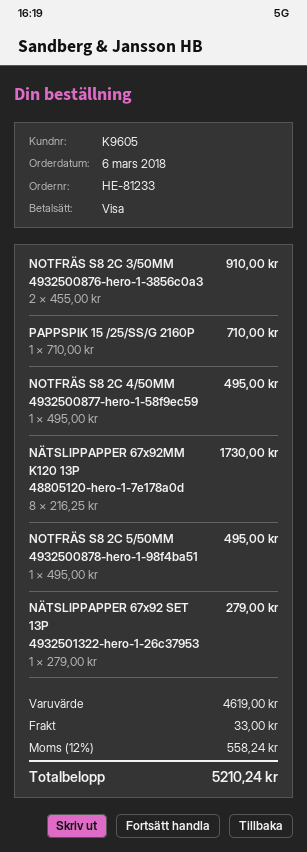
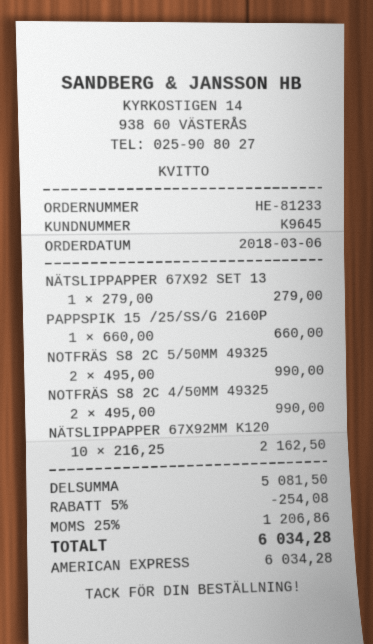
customer number: K9605 -> K9645
payment method: Visa -> American Express
NOTFRÄS S8 2C 3/50MM 4932500876-hero-1-3856c0a3: 2 x 455.00 = 910.00 -> none
PAPPSPIK 15 /25/SS/G 2160P: 1 x 710.00 = 710.00 -> 1 x 660.00 = 660.00
NOTFRÄS S8 2C 4/50MM 4932500877-hero-1-58f9ec59: 1 x 495.00 = 495.00 -> 2 x 495.00 = 990.00
NÄTSLIPPAPPER 67x92MM K120 13P 48805120-hero-1-7e178a0d: 8 x 216.25 = 1730.00 -> 10 x 216.25 = 2162.50
NOTFRÄS S8 2C 5/50MM 4932500878-hero-1-98f4ba51: 1 x 495.00 = 495.00 -> 2 x 495.00 = 990.00
subtotal: 4619.00 -> 5081.50
discount: none -> 5% = 254.08
shipping: 33.00 -> none
tax: 12% = 558.24 -> 25% = 1206.86
total: 5210.24 -> 6034.28

